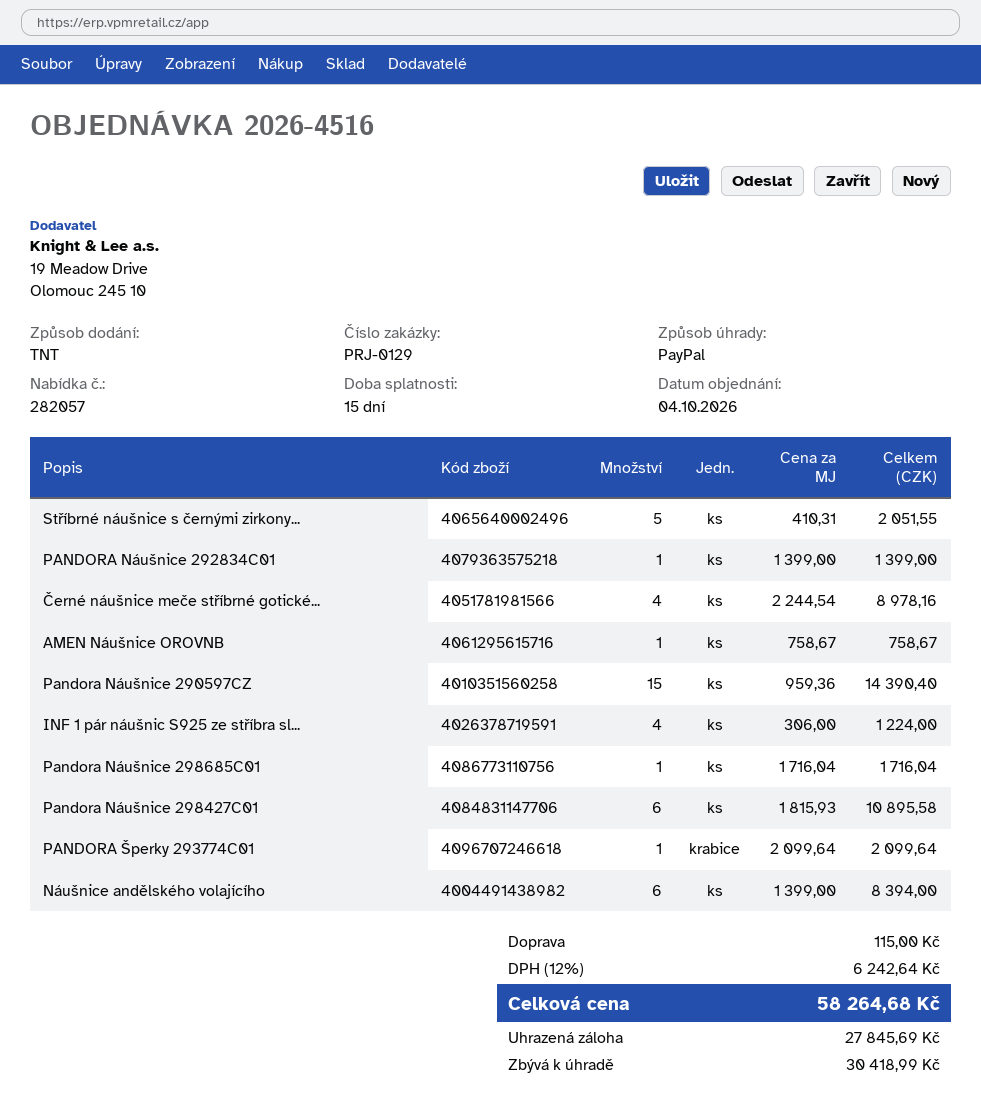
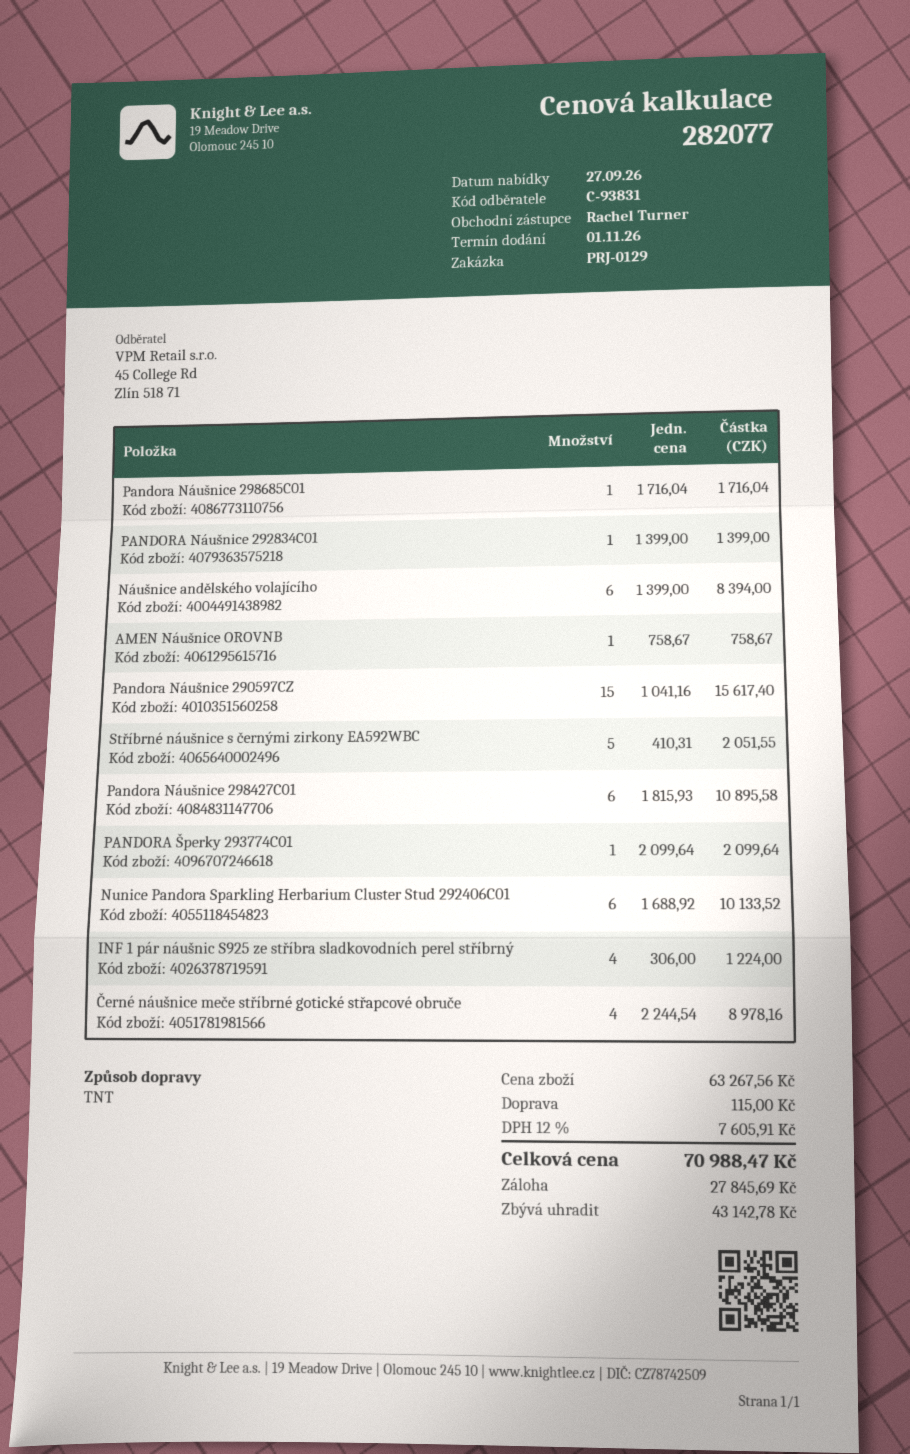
quote number: 282057 -> 282077
Pandora Náušnice 290597CZ: 15 x 959.36 = 14390.40 -> 15 x 1041.16 = 15617.40
Nunice Pandora Sparkling Herbarium Cluster Stud 292406C01: none -> 6 x 1688.92 = 10133.52
tax: 12% = 6242.64 -> 12% = 7605.91
total: 58264.68 -> 70988.47
balance: 30418.99 -> 43142.78

